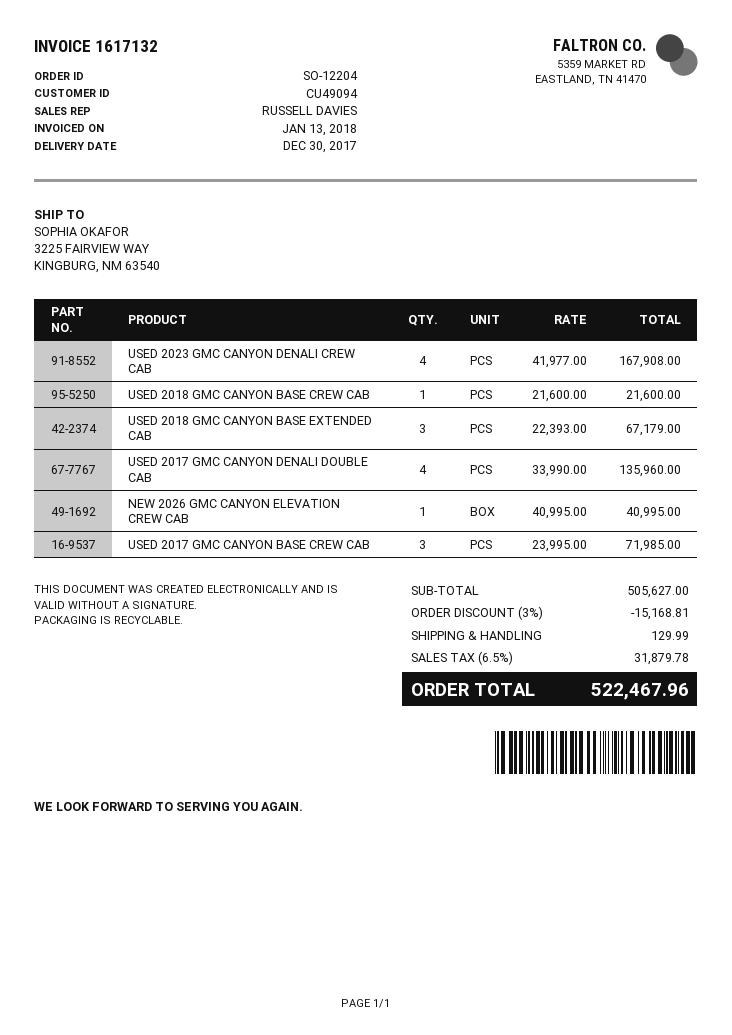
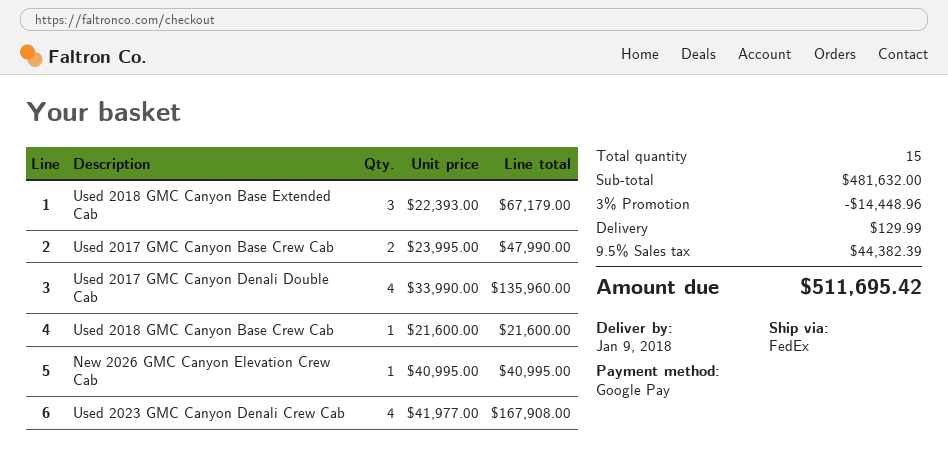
delivery date: 2017-12-30 -> 2018-01-09
USED 2017 GMC CANYON BASE CREW CAB: 3 x 23995.00 = 71985.00 -> 2 x 23995.00 = 47990.00
subtotal: 505627.00 -> 481632.00
discount: 3% = 15168.81 -> 3% = 14448.96
tax: 6.5% = 31879.78 -> 9.5% = 44382.39
total: 522467.96 -> 511695.42

